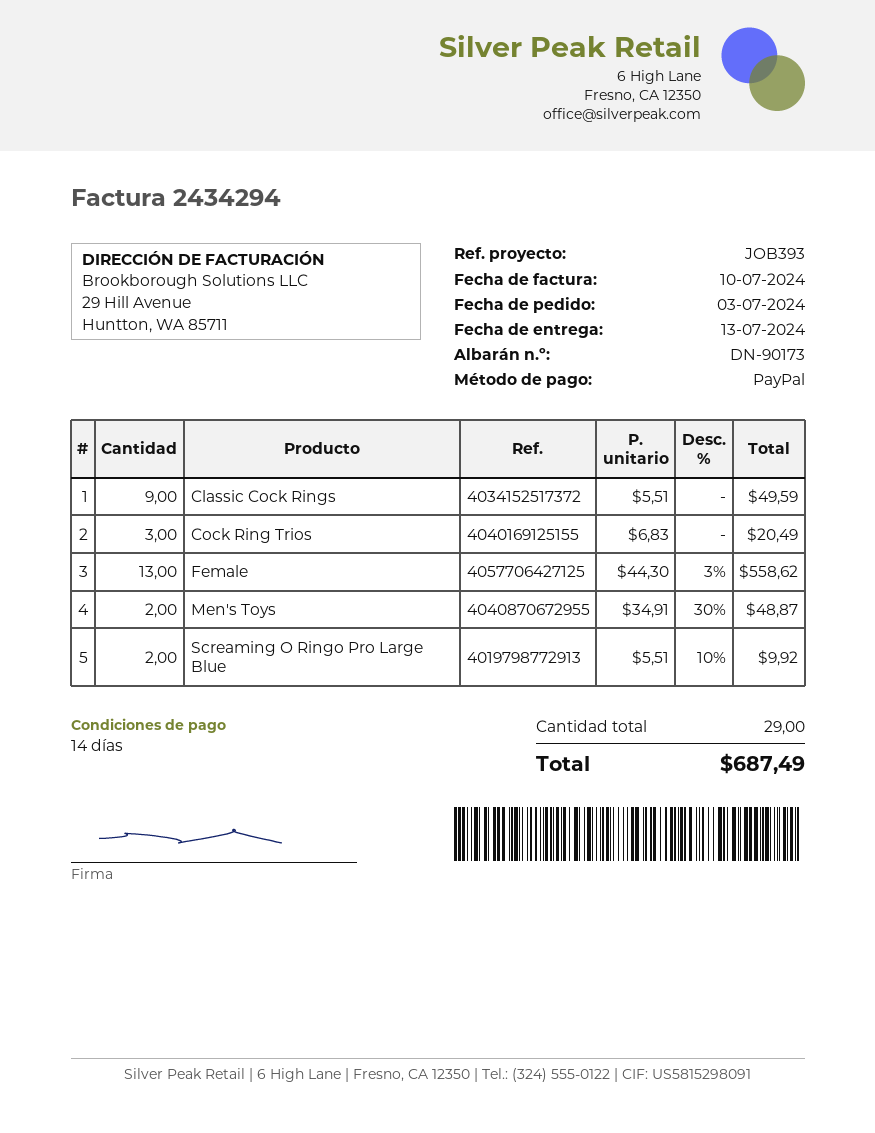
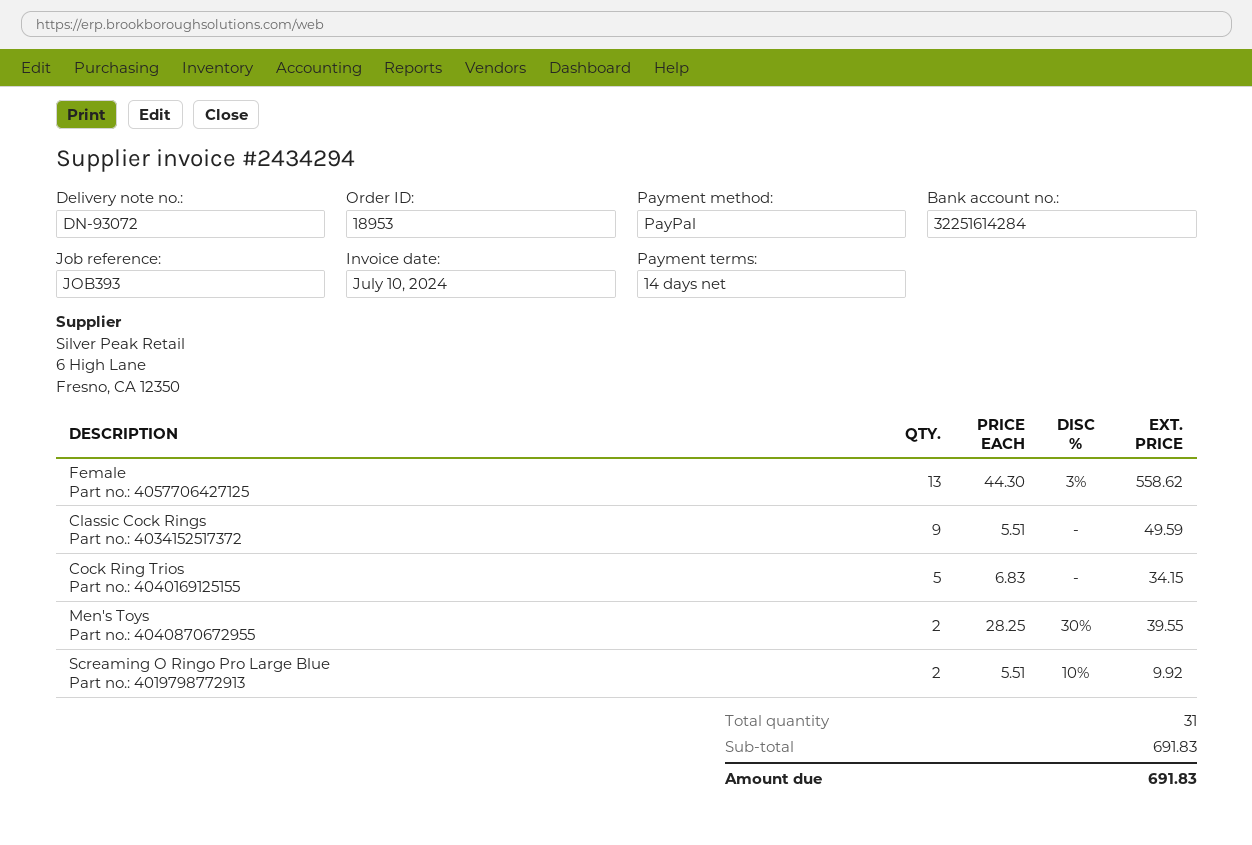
delivery note number: DN-90173 -> DN-93072
Cock Ring Trios: 3 x 6.83 = 20.49 -> 5 x 6.83 = 34.15
Men's Toys: 2 x 34.91 - 30% = 48.87 -> 2 x 28.25 - 30% = 39.55
total quantity: 29 -> 31
total: 687.49 -> 691.83

